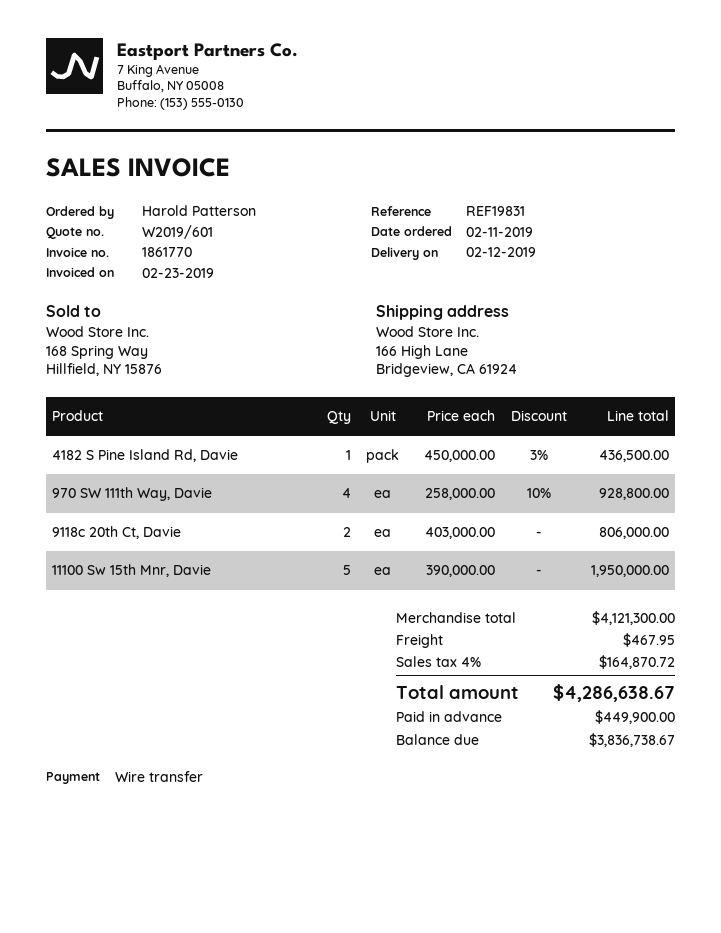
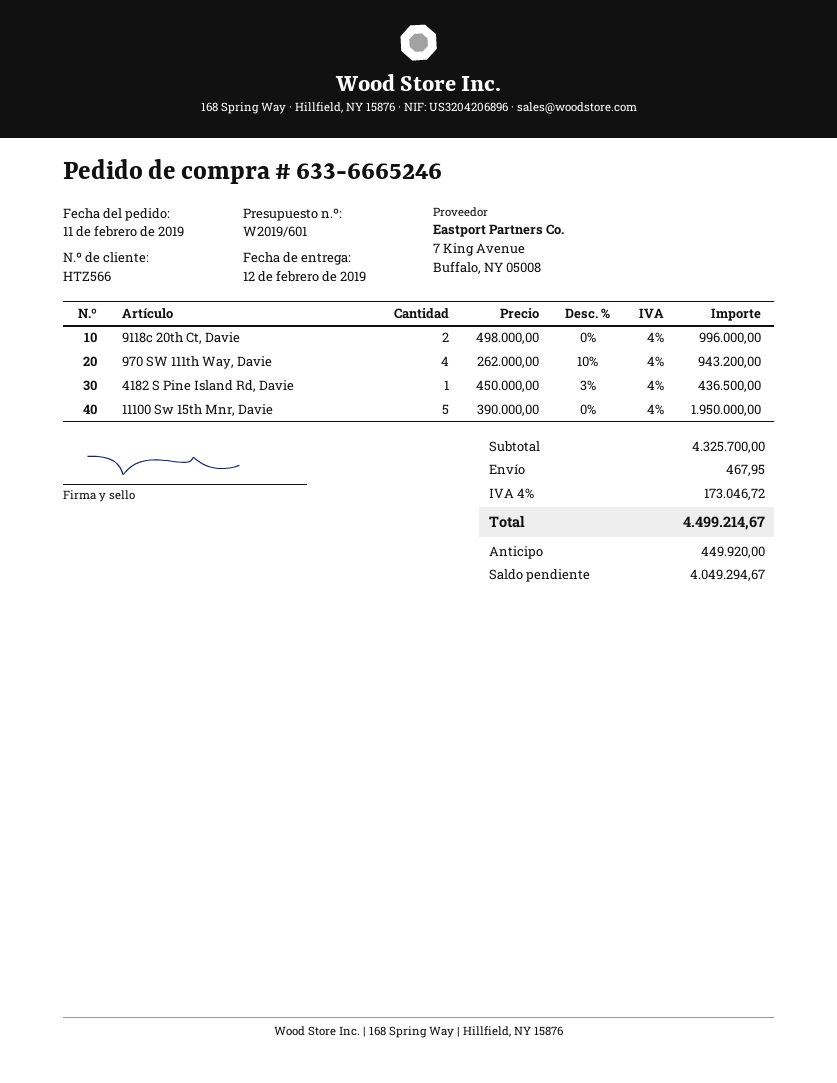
970 SW 111th Way, Davie: 4 x 258000.00 - 10% = 928800.00 -> 4 x 262000.00 - 10% = 943200.00
9118c 20th Ct, Davie: 2 x 403000.00 = 806000.00 -> 2 x 498000.00 = 996000.00
subtotal: 4121300.00 -> 4325700.00
tax: 4% = 164870.72 -> 4% = 173046.72
total: 4286638.67 -> 4499214.67
deposit: 449900.00 -> 449920.00
balance: 3836738.67 -> 4049294.67

